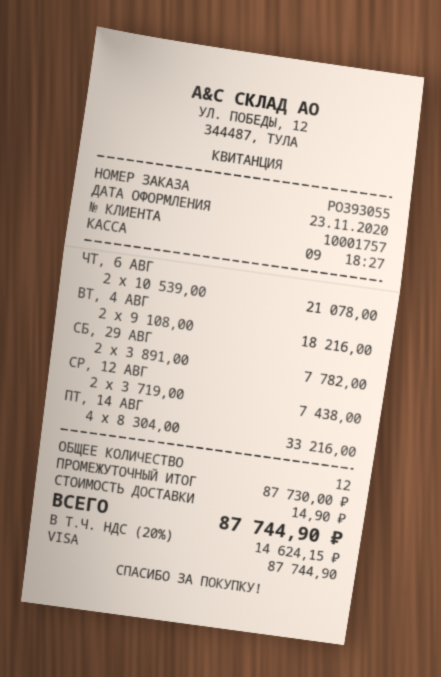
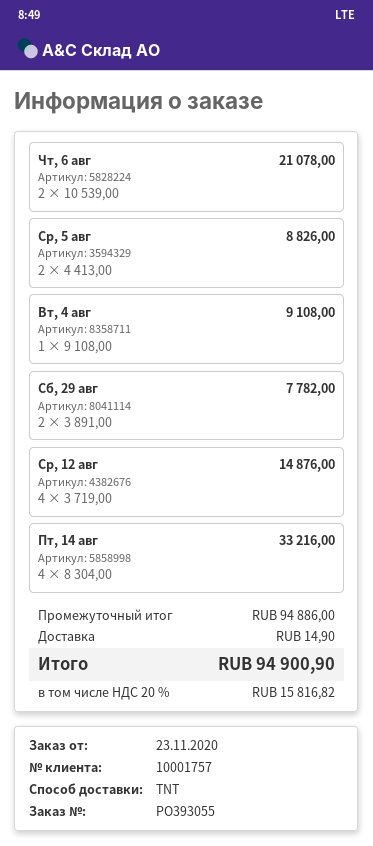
ВТ, 4 АВГ: 2 x 9108.00 = 18216.00 -> 1 x 9108.00 = 9108.00
СР, 12 АВГ: 2 x 3719.00 = 7438.00 -> 4 x 3719.00 = 14876.00
Ср, 5 авг: none -> 2 x 4413.00 = 8826.00
subtotal: 87730.00 -> 94886.00
tax: 20% = 14624.15 -> 20% = 15816.82
total: 87744.90 -> 94900.90

